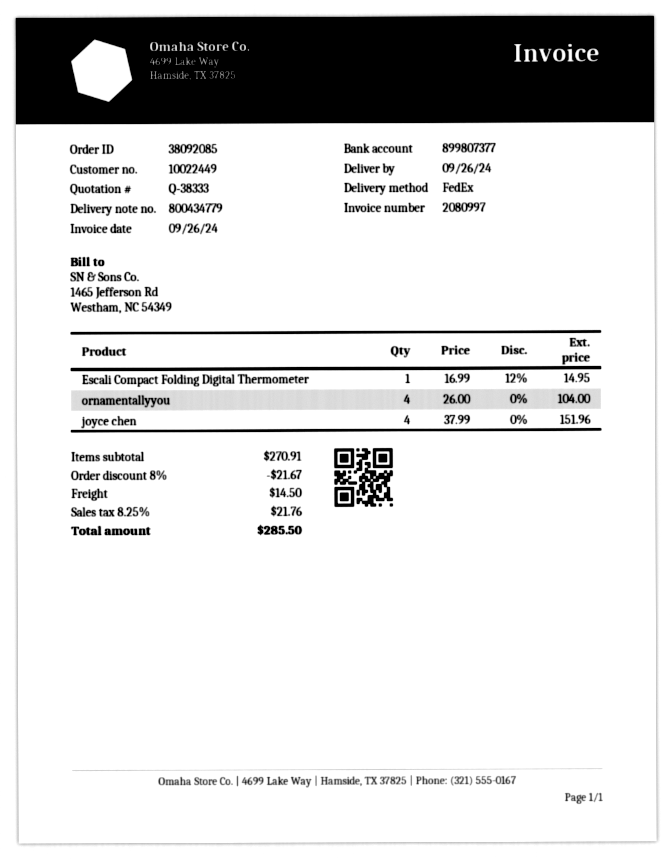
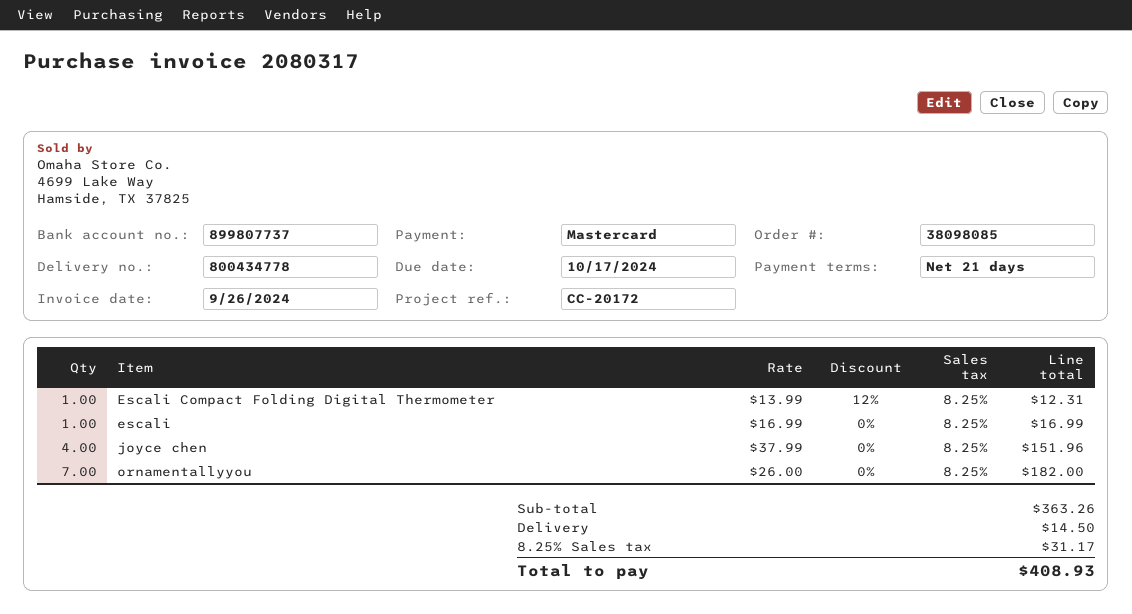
order number: 38092085 -> 38098085
delivery note number: 800434779 -> 800434778
invoice number: 2080997 -> 2080317
bank account: 899807377 -> 899807737
Escali Compact Folding Digital Thermometer: 1 x 16.99 - 12% = 14.95 -> 1 x 13.99 - 12% = 12.31
ornamentallyyou: 4 x 26.00 = 104.00 -> 7 x 26.00 = 182.00
escali: none -> 1 x 16.99 = 16.99
subtotal: 270.91 -> 363.26
discount: 8% = 21.67 -> none
tax: 8.25% = 21.76 -> 8.25% = 31.17
total: 285.50 -> 408.93

